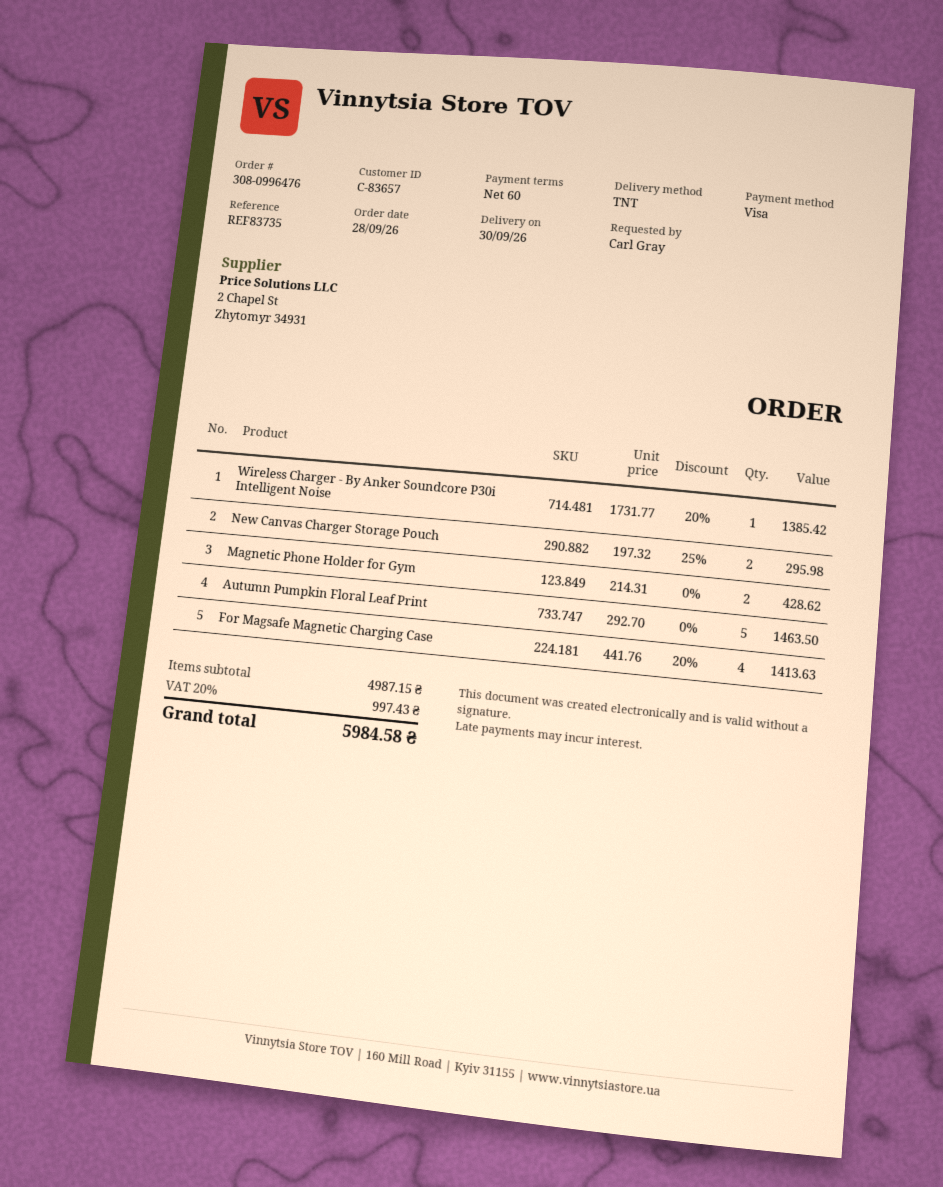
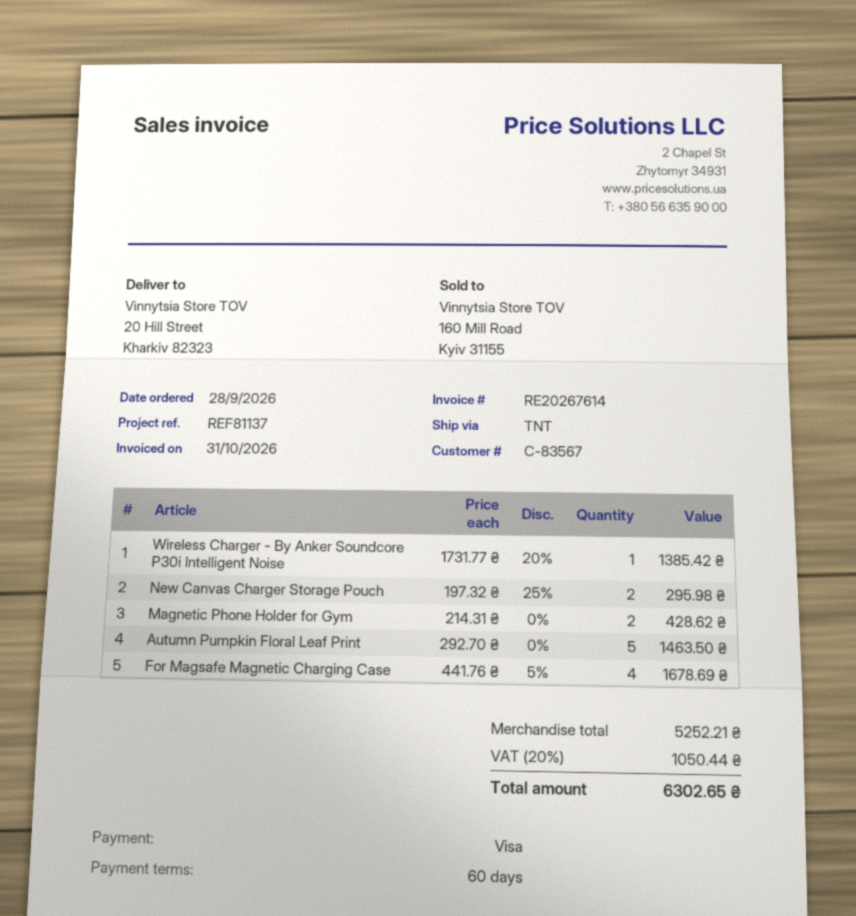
customer number: C-83657 -> C-83567
reference: REF83735 -> REF81137
For Magsafe Magnetic Charging Case: 4 x 441.76 - 20% = 1413.63 -> 4 x 441.76 - 5% = 1678.69
subtotal: 4987.15 -> 5252.21
tax: 20% = 997.43 -> 20% = 1050.44
total: 5984.58 -> 6302.65

